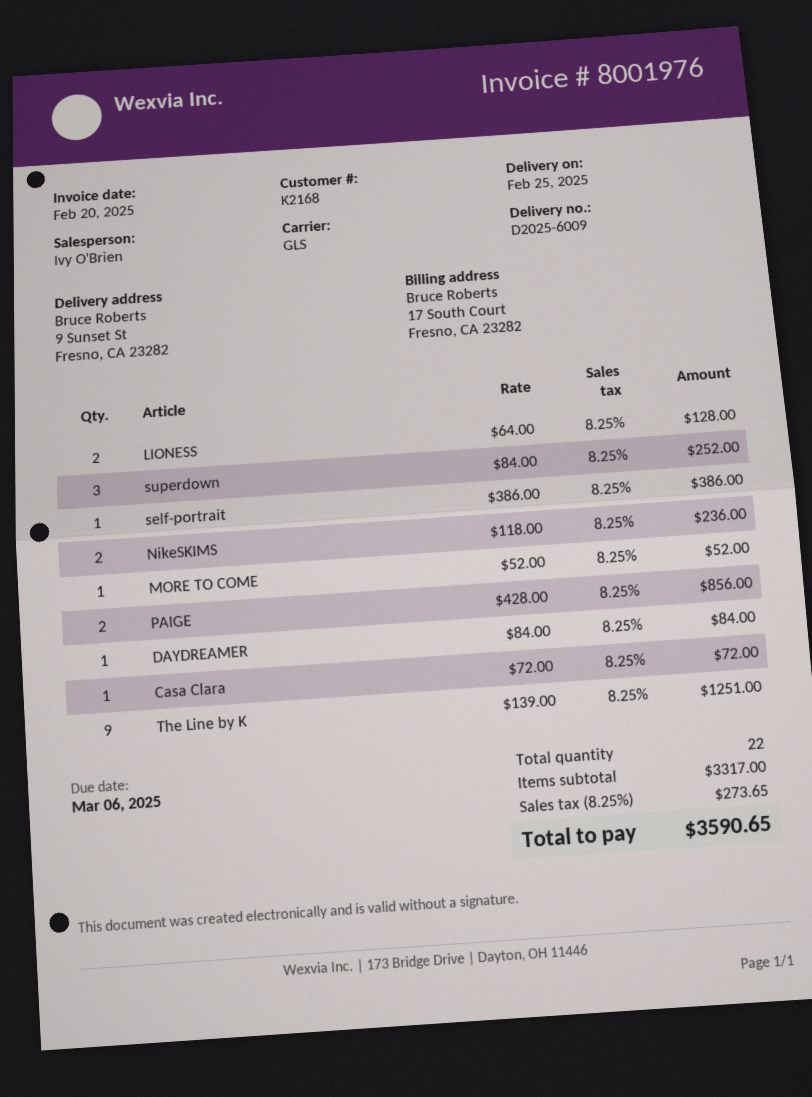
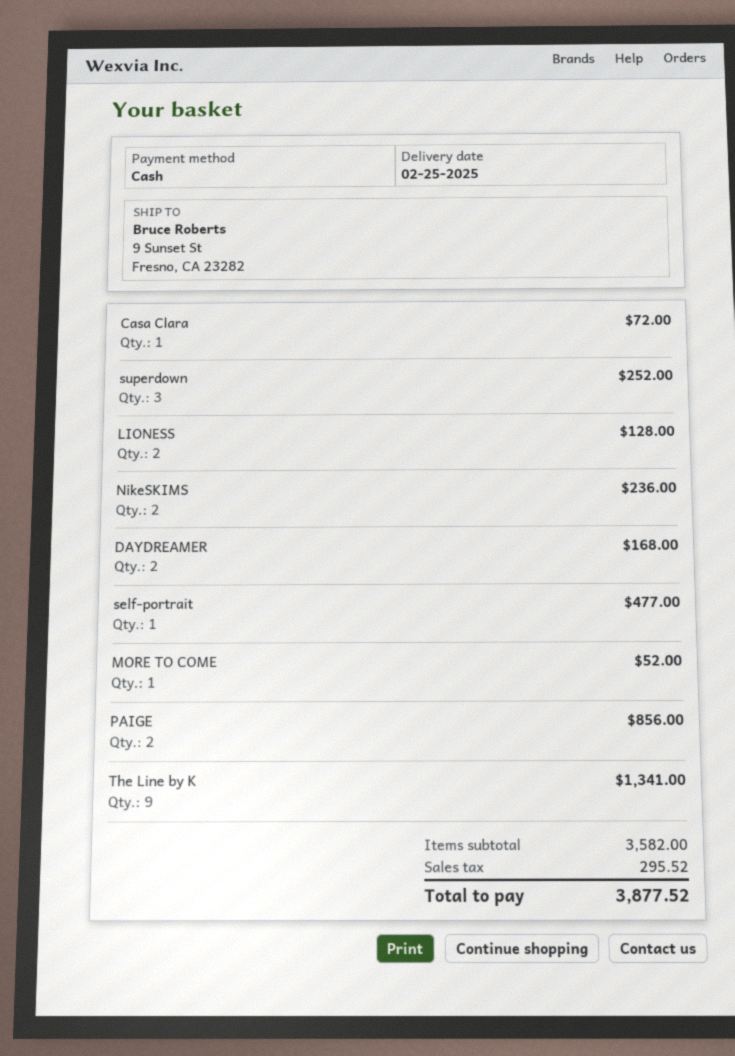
self-portrait: 1 for 386.00 -> 1 for 477.00
DAYDREAMER: 1 for 84.00 -> 2 for 168.00
The Line by K: 9 for 1251.00 -> 9 for 1341.00
subtotal: 3317.00 -> 3582.00
tax: 273.65 -> 295.52
total: 3590.65 -> 3877.52

